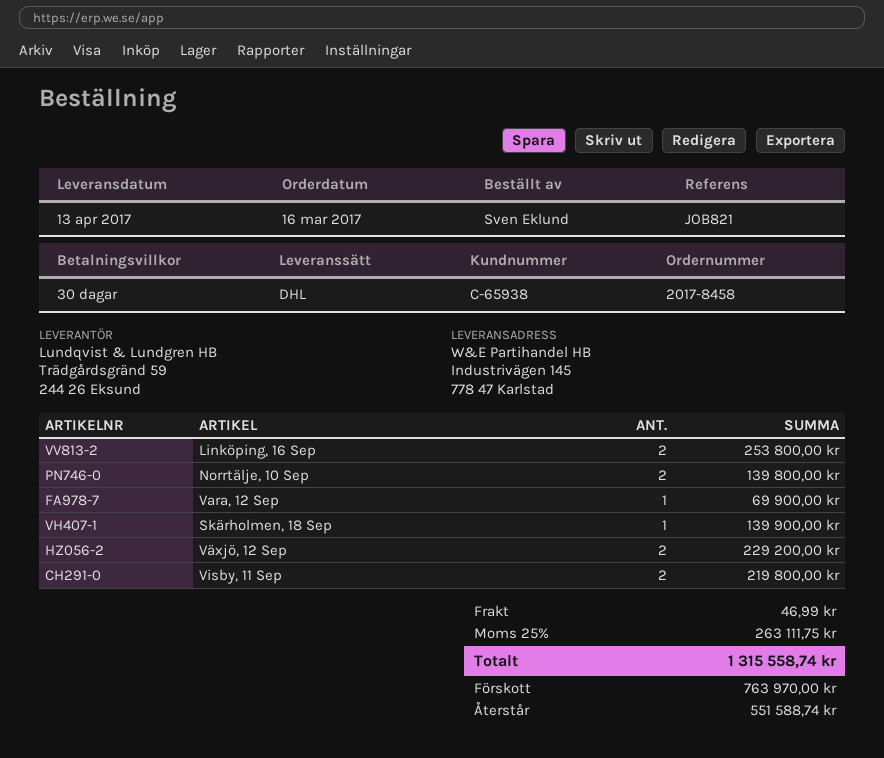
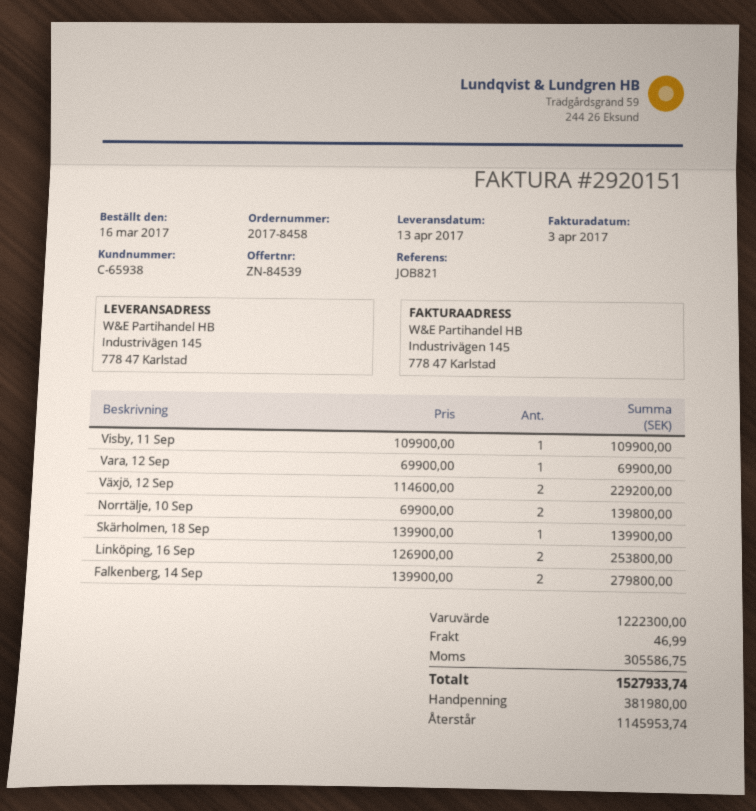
Visby, 11 Sep: 2 for 219800.00 -> 1 for 109900.00
Falkenberg, 14 Sep: none -> 2 for 279800.00
tax: 263111.75 -> 305586.75
total: 1315558.74 -> 1527933.74
deposit: 763970.00 -> 381980.00
balance: 551588.74 -> 1145953.74

